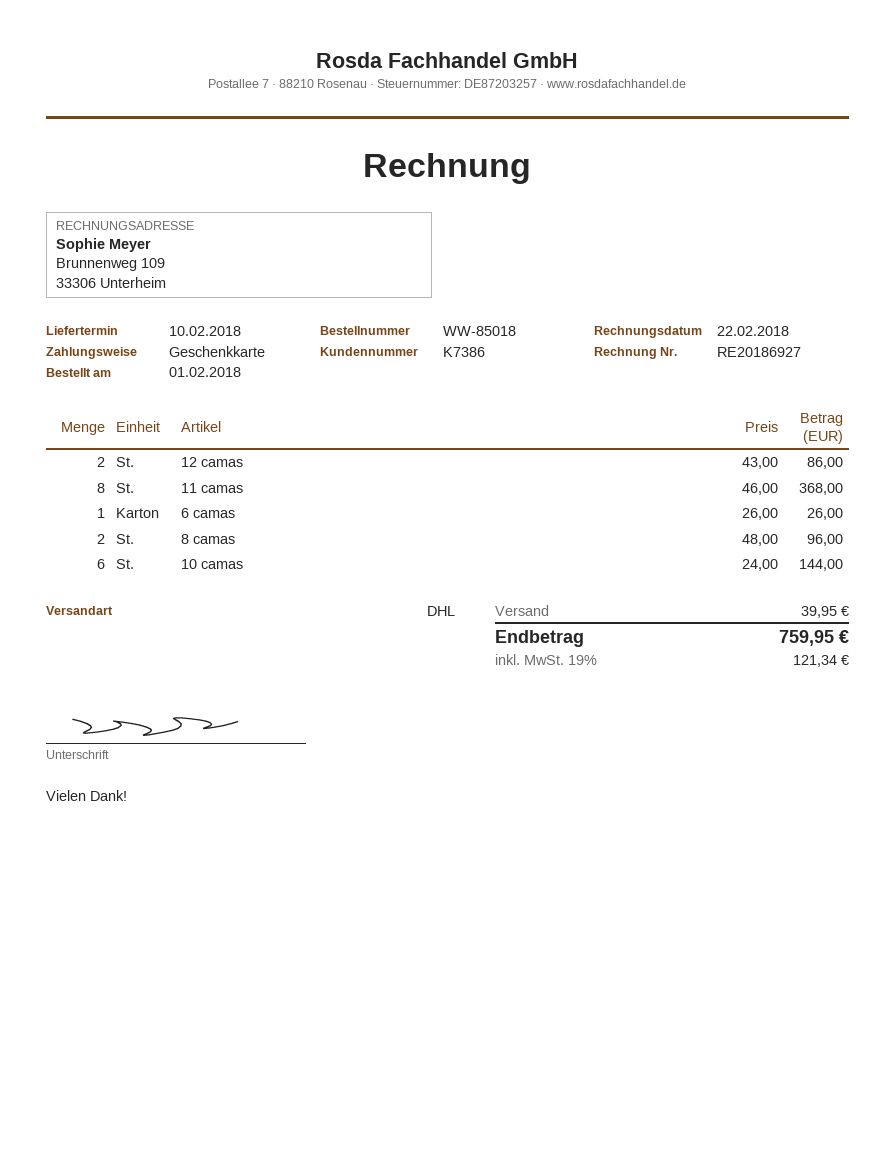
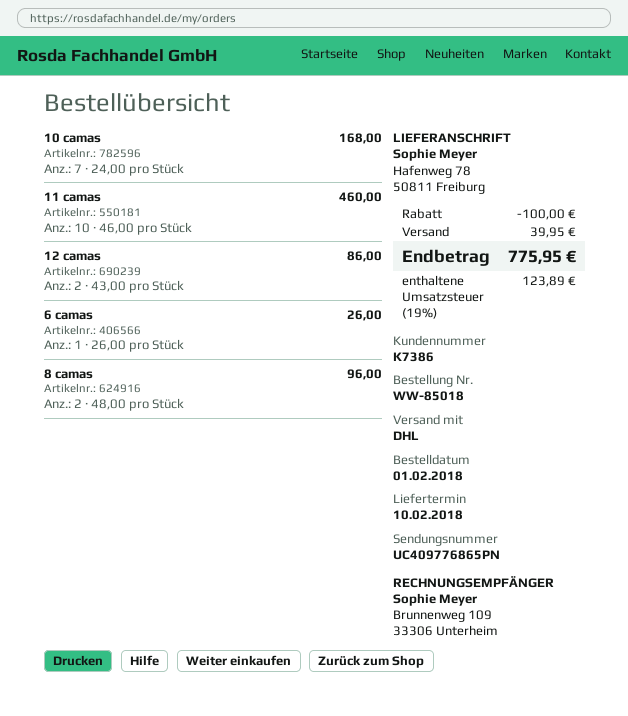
11 camas: 8 x 46.00 = 368.00 -> 10 x 46.00 = 460.00
10 camas: 6 x 24.00 = 144.00 -> 7 x 24.00 = 168.00
discount: none -> 100.00
tax: 19% = 121.34 -> 19% = 123.89
total: 759.95 -> 775.95

